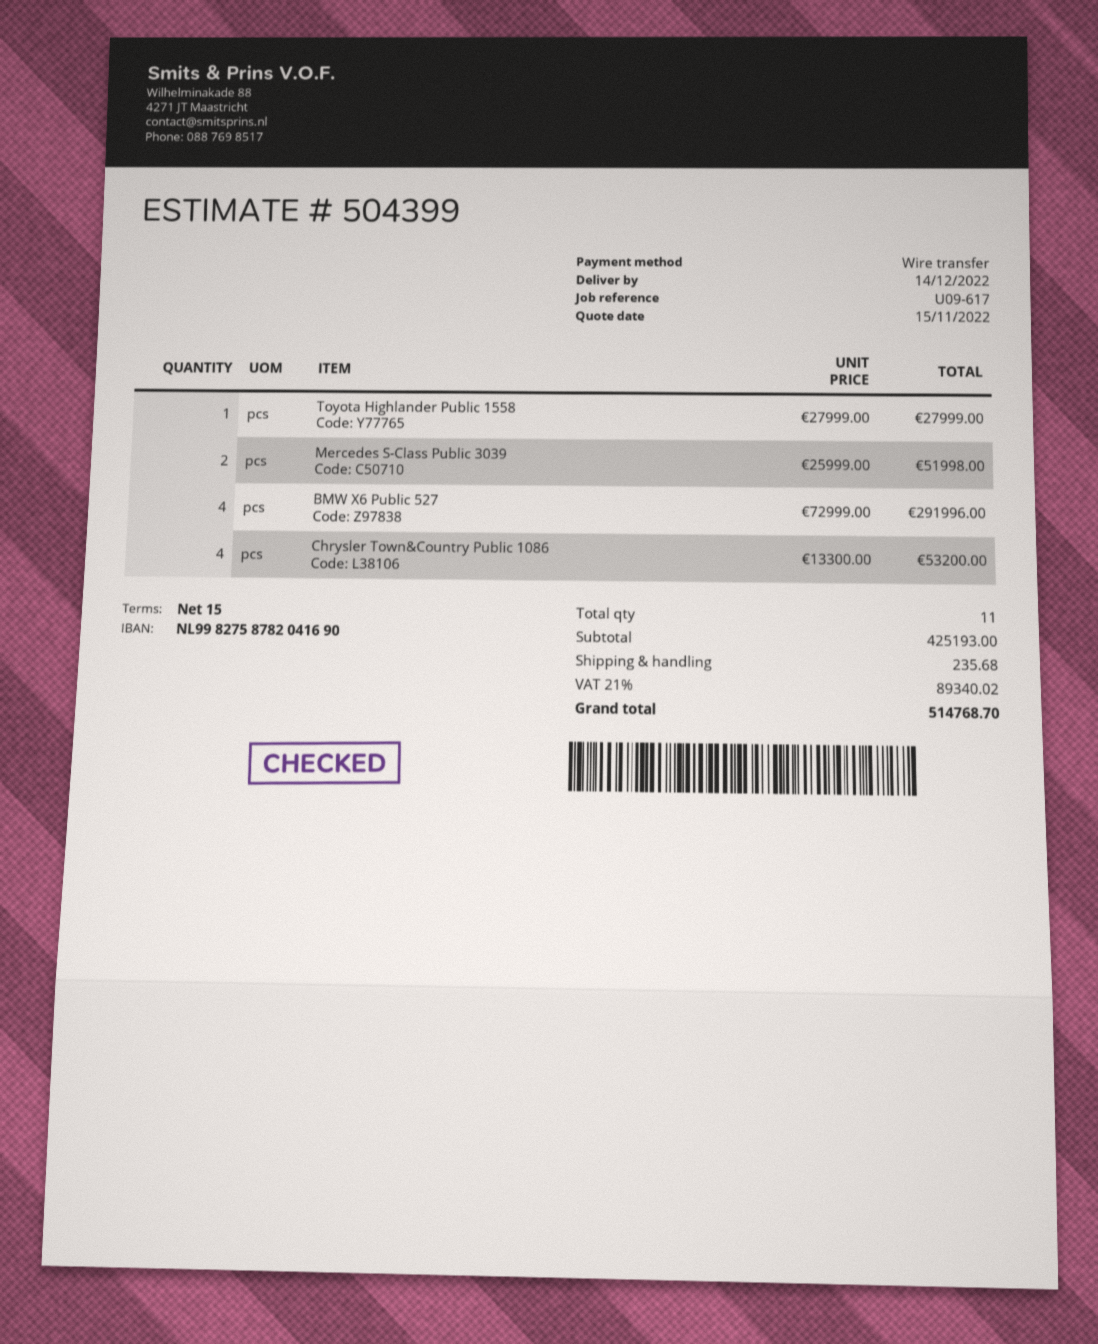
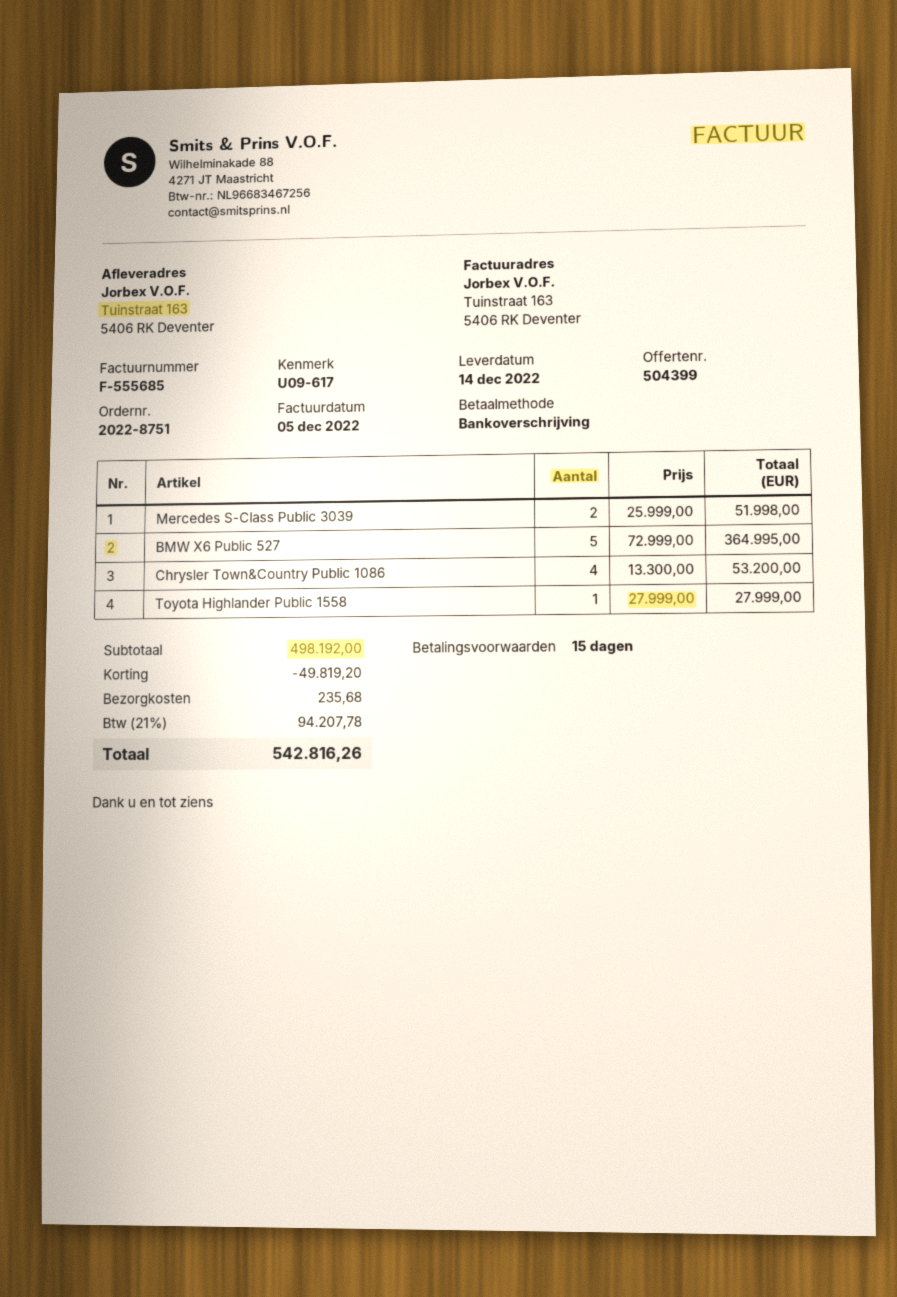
BMW X6 Public 527: 4 x 72999.00 = 291996.00 -> 5 x 72999.00 = 364995.00
subtotal: 425193.00 -> 498192.00
discount: none -> 49819.20
tax: 21% = 89340.02 -> 21% = 94207.78
total: 514768.70 -> 542816.26

